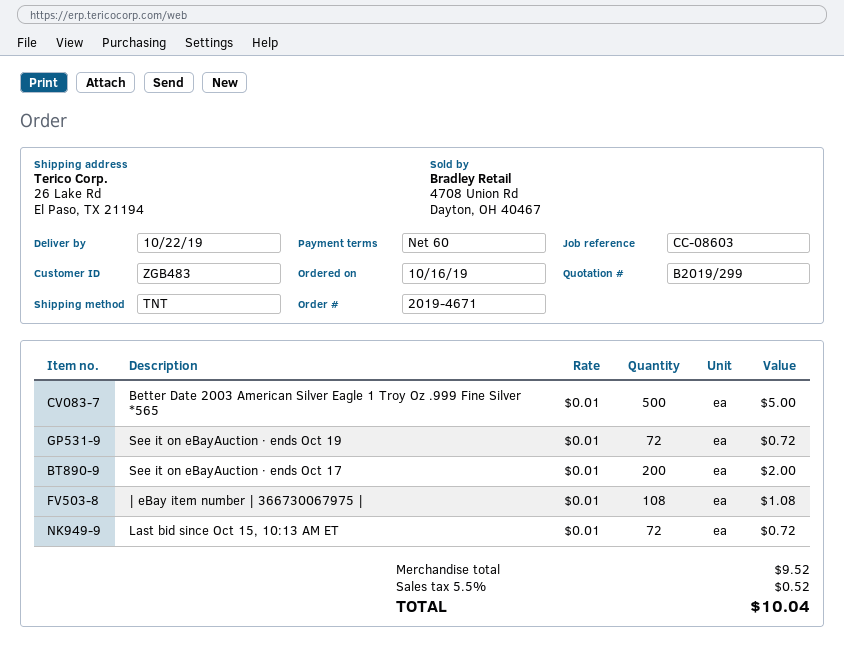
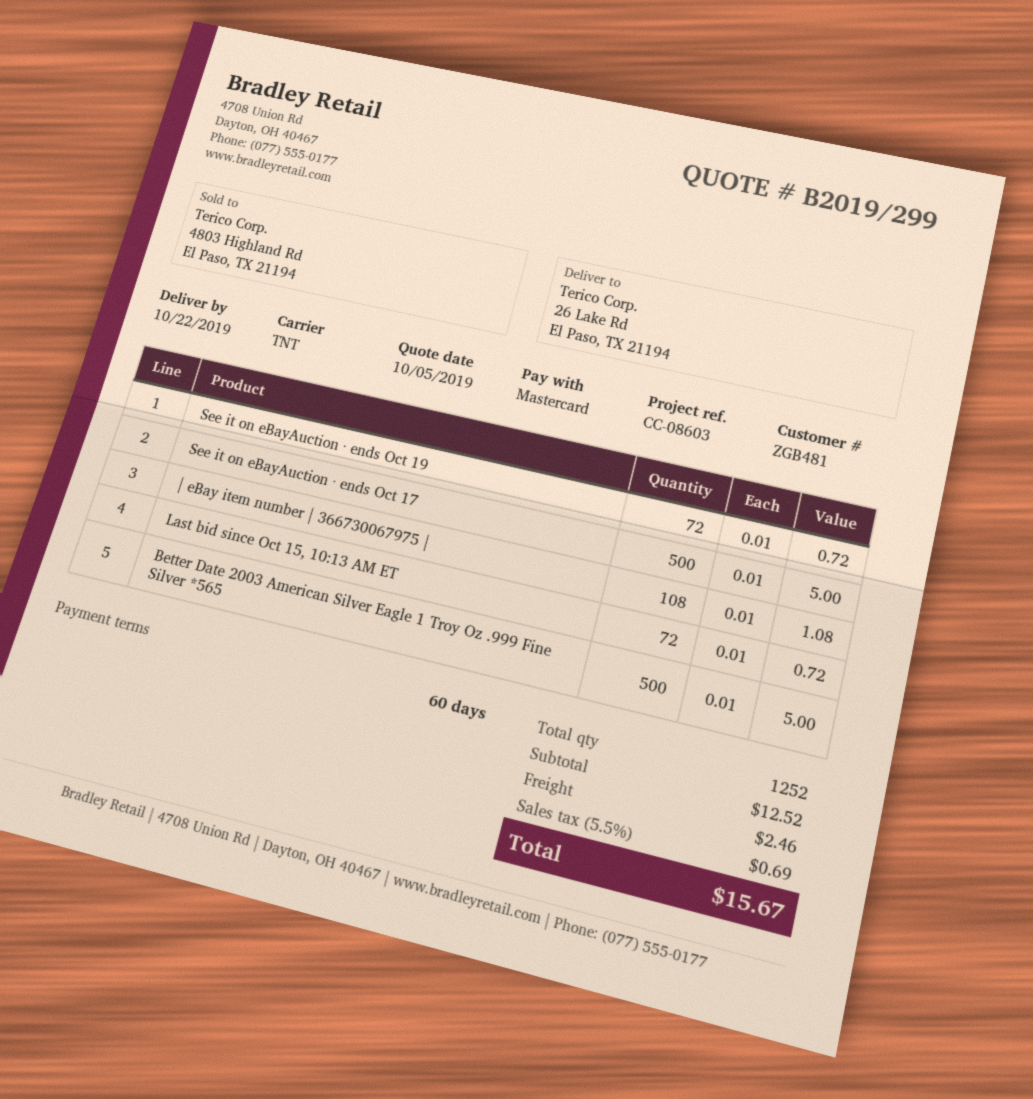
customer number: ZGB483 -> ZGB481
See it on eBayAuction · ends Oct 17: 200 x 0.01 = 2.00 -> 500 x 0.01 = 5.00
subtotal: 9.52 -> 12.52
shipping: none -> 2.46
tax: 5.5% = 0.52 -> 5.5% = 0.69
total: 10.04 -> 15.67

